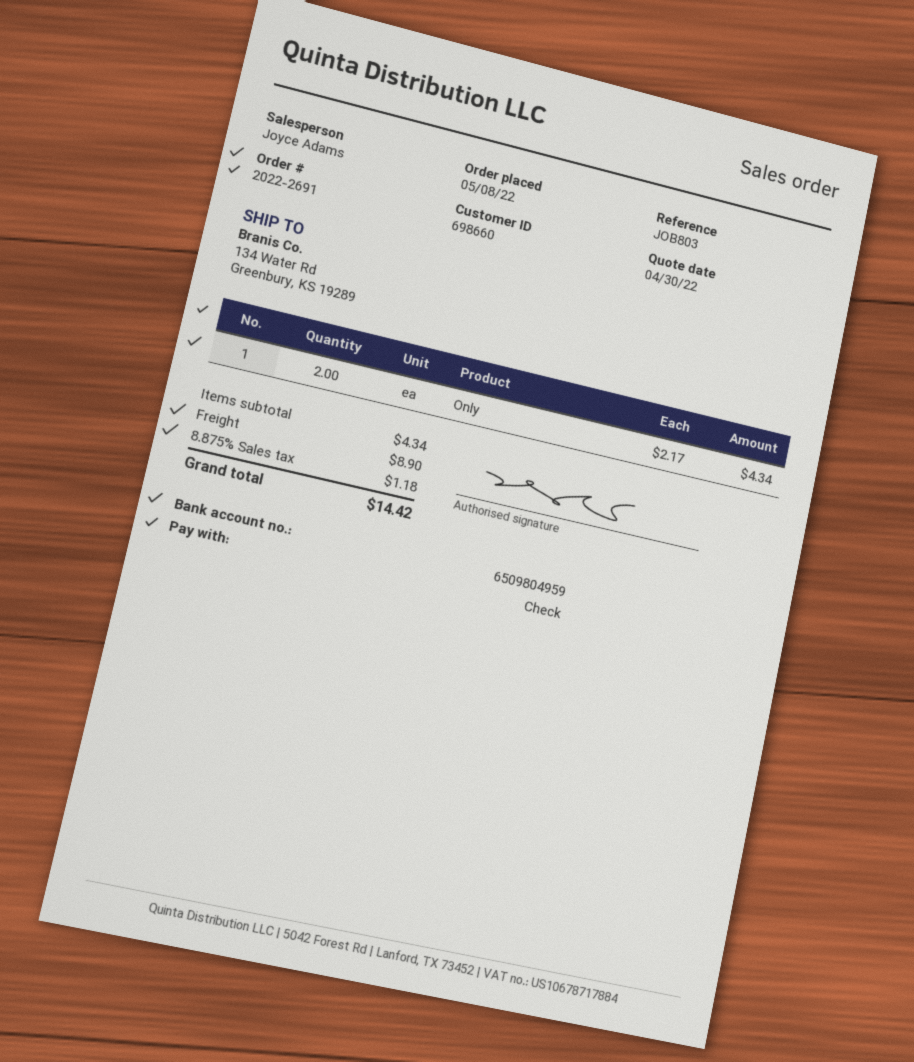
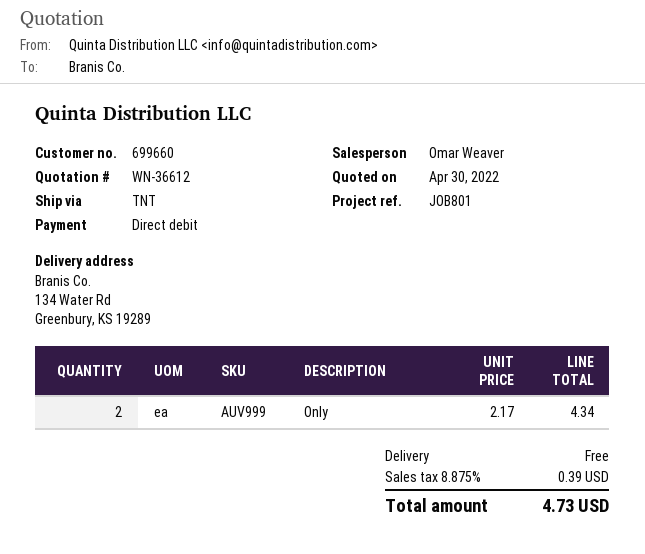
customer number: 698660 -> 699660
reference: JOB803 -> JOB801
sales rep: Joyce Adams -> Omar Weaver
payment method: cheque -> direct debit
shipping: 8.90 -> 0.00
tax: 8.875% = 1.18 -> 8.875% = 0.39
total: 14.42 -> 4.73

